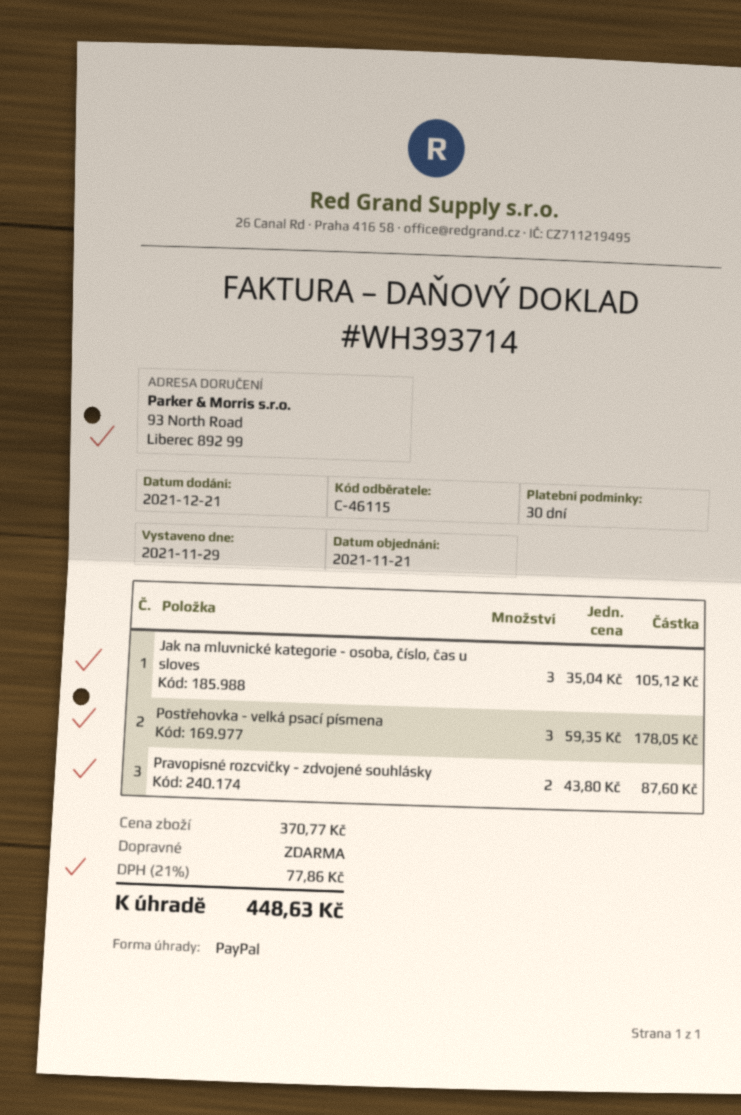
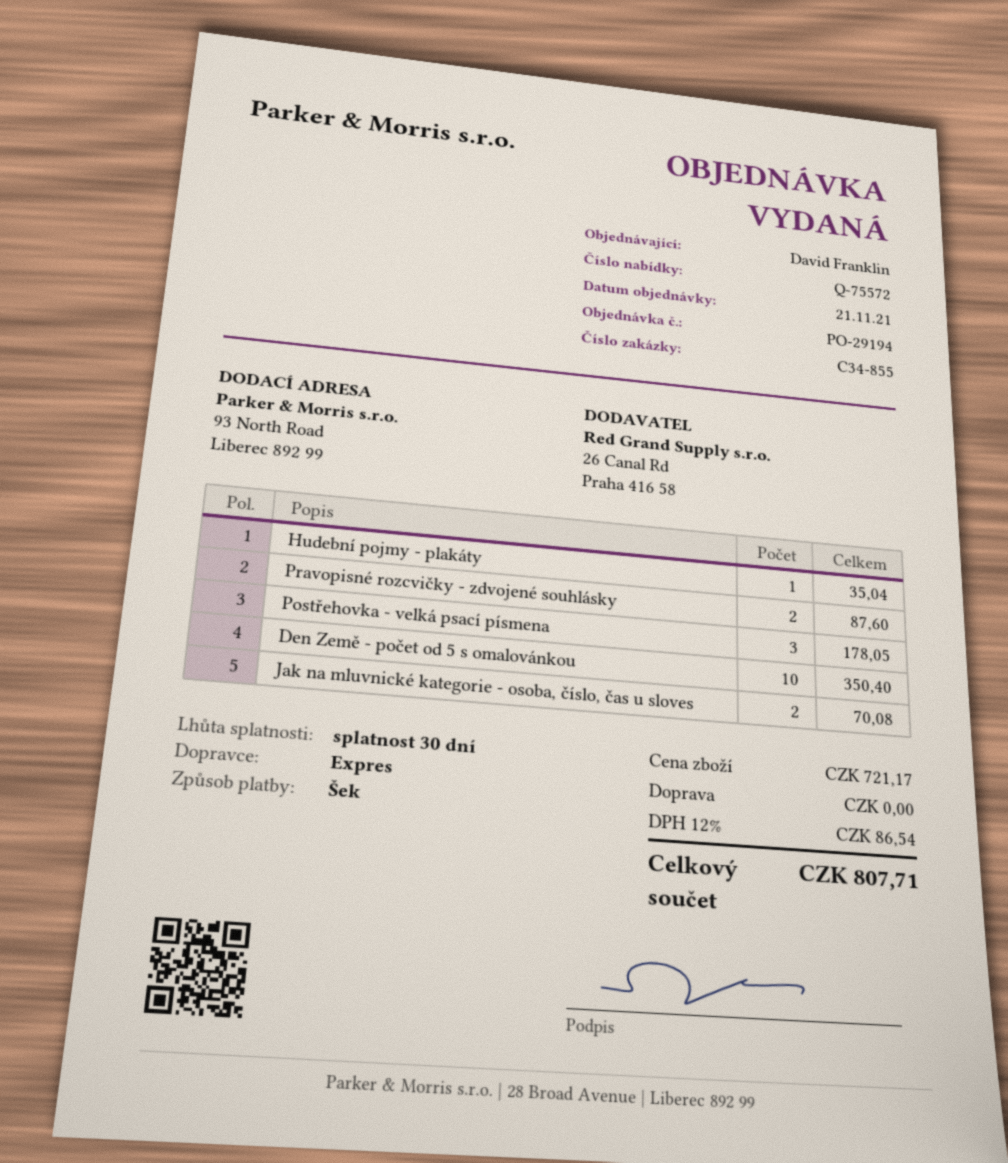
payment method: PayPal -> cheque
Jak na mluvnické kategorie - osoba, číslo, čas u sloves: 3 for 105.12 -> 2 for 70.08
Hudební pojmy - plakáty: none -> 1 for 35.04
Den Země - počet od 5 s omalovánkou: none -> 10 for 350.40
subtotal: 370.77 -> 721.17
tax: 21% = 77.86 -> 12% = 86.54
total: 448.63 -> 807.71

